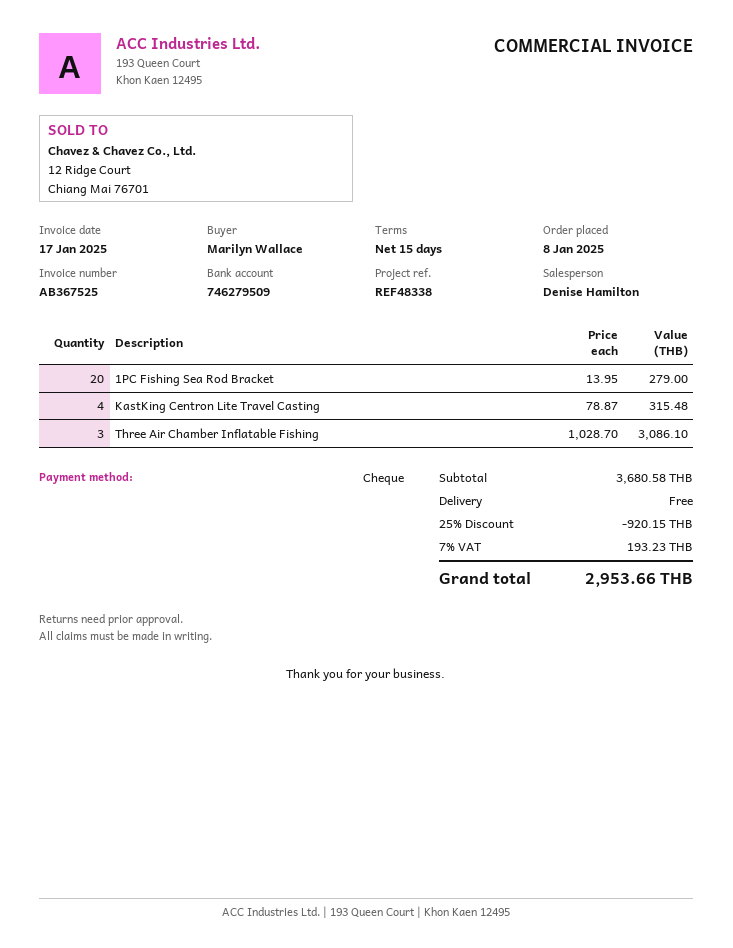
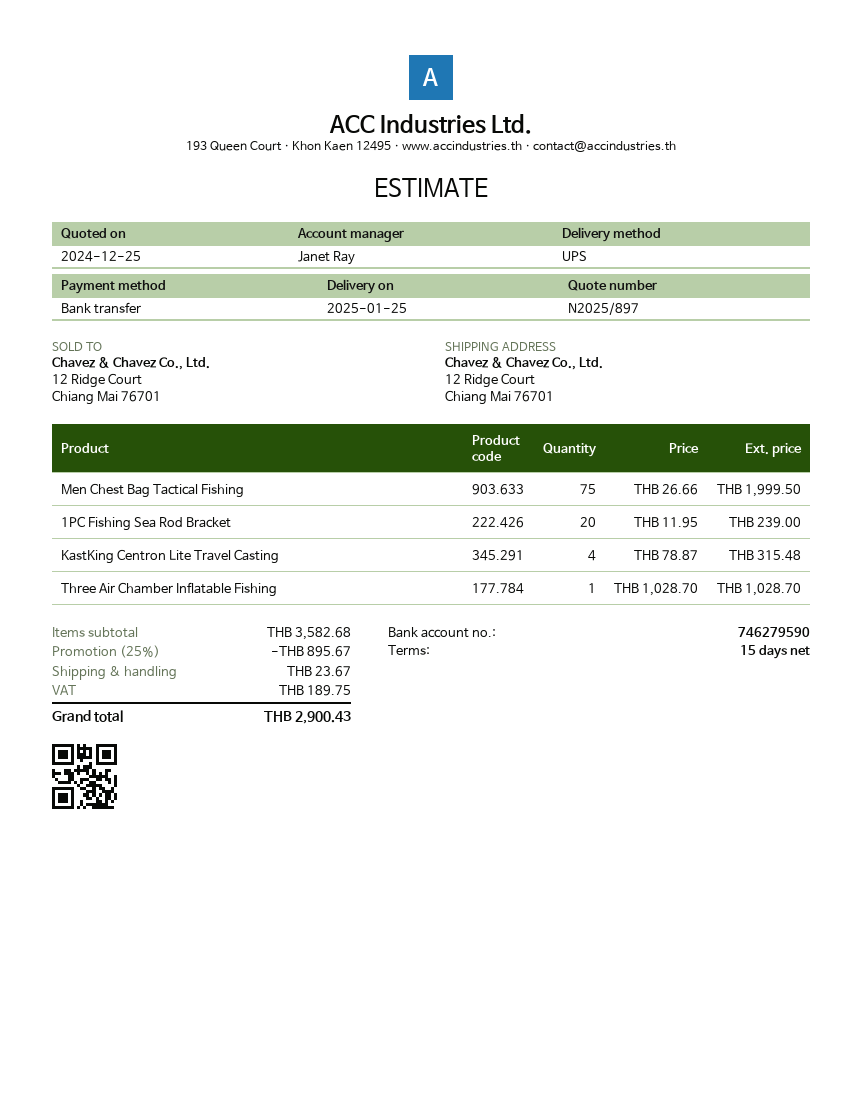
sales rep: Denise Hamilton -> Janet Ray
payment method: cheque -> bank transfer
bank account: 746279509 -> 746279590
1PC Fishing Sea Rod Bracket: 20 x 13.95 = 279.00 -> 20 x 11.95 = 239.00
Three Air Chamber Inflatable Fishing: 3 x 1028.70 = 3086.10 -> 1 x 1028.70 = 1028.70
Men Chest Bag Tactical Fishing: none -> 75 x 26.66 = 1999.50
subtotal: 3680.58 -> 3582.68
discount: 25% = 920.15 -> 25% = 895.67
shipping: 0.00 -> 23.67
tax: 193.23 -> 189.75
total: 2953.66 -> 2900.43

